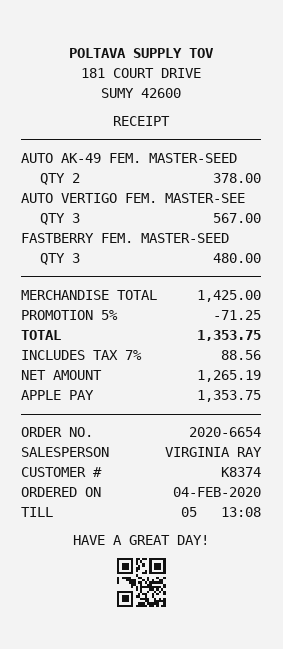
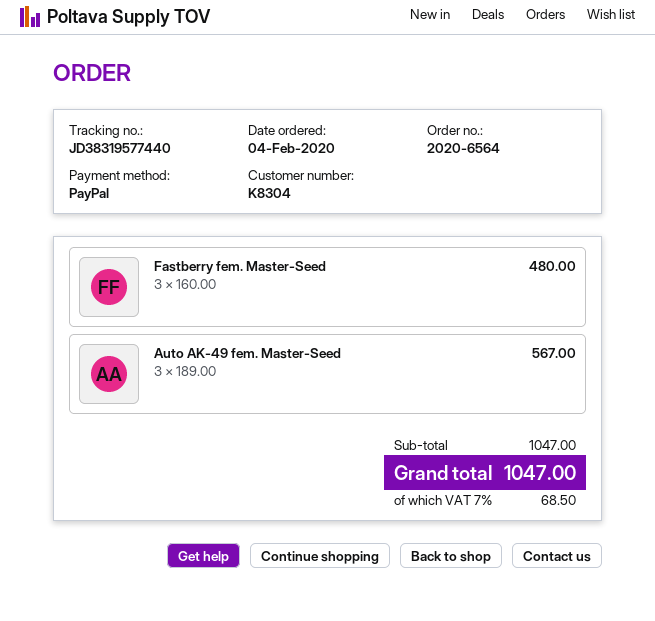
order number: 2020-6654 -> 2020-6564
customer number: K8374 -> K8304
payment method: Apple Pay -> PayPal
AUTO AK-49 FEM. MASTER-SEED: 2 for 378.00 -> 3 for 567.00
AUTO VERTIGO FEM. MASTER-SEE: 3 for 567.00 -> none
subtotal: 1425.00 -> 1047.00
discount: 5% = 71.25 -> none
tax: 7% = 88.56 -> 7% = 68.50
total: 1353.75 -> 1047.00

